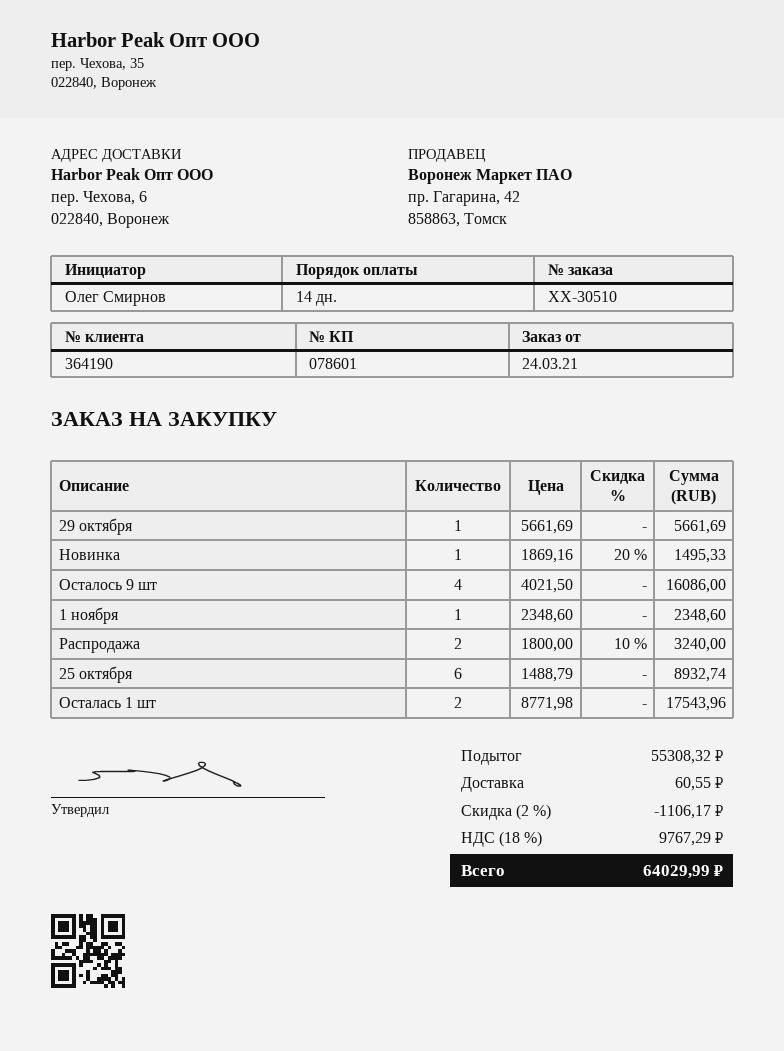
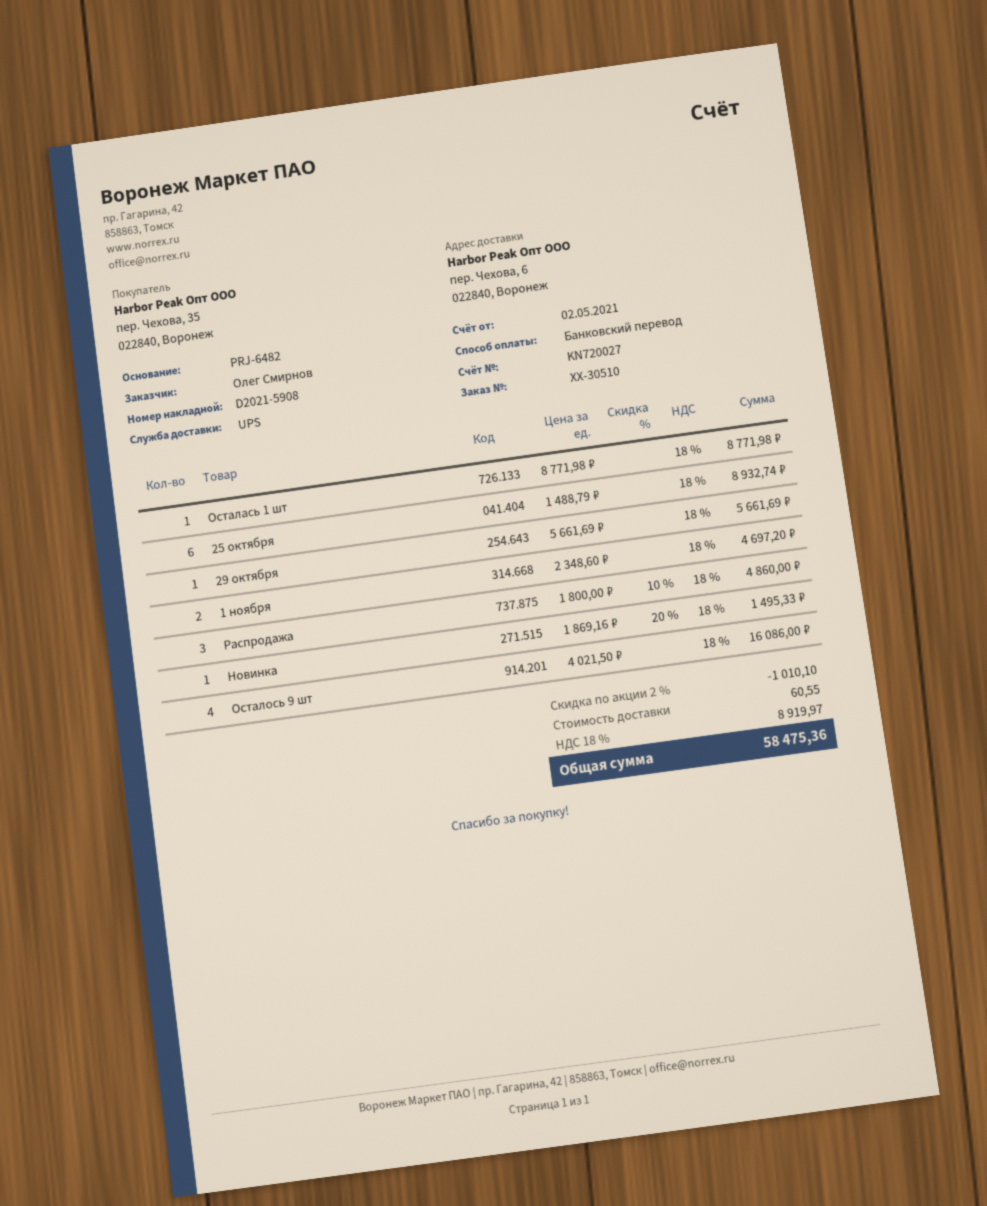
1 ноября: 1 x 2348.60 = 2348.60 -> 2 x 2348.60 = 4697.20
Распродажа: 2 x 1800.00 - 10% = 3240.00 -> 3 x 1800.00 - 10% = 4860.00
Осталась 1 шт: 2 x 8771.98 = 17543.96 -> 1 x 8771.98 = 8771.98
discount: 2% = 1106.17 -> 2% = 1010.10
tax: 18% = 9767.29 -> 18% = 8919.97
total: 64029.99 -> 58475.36

